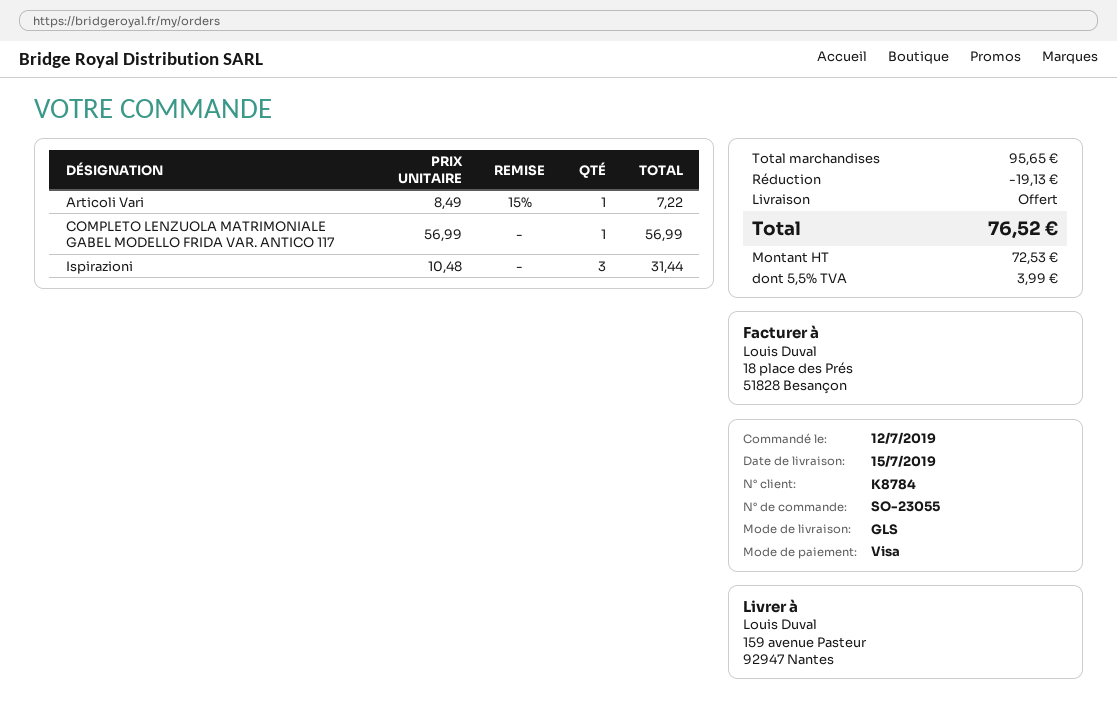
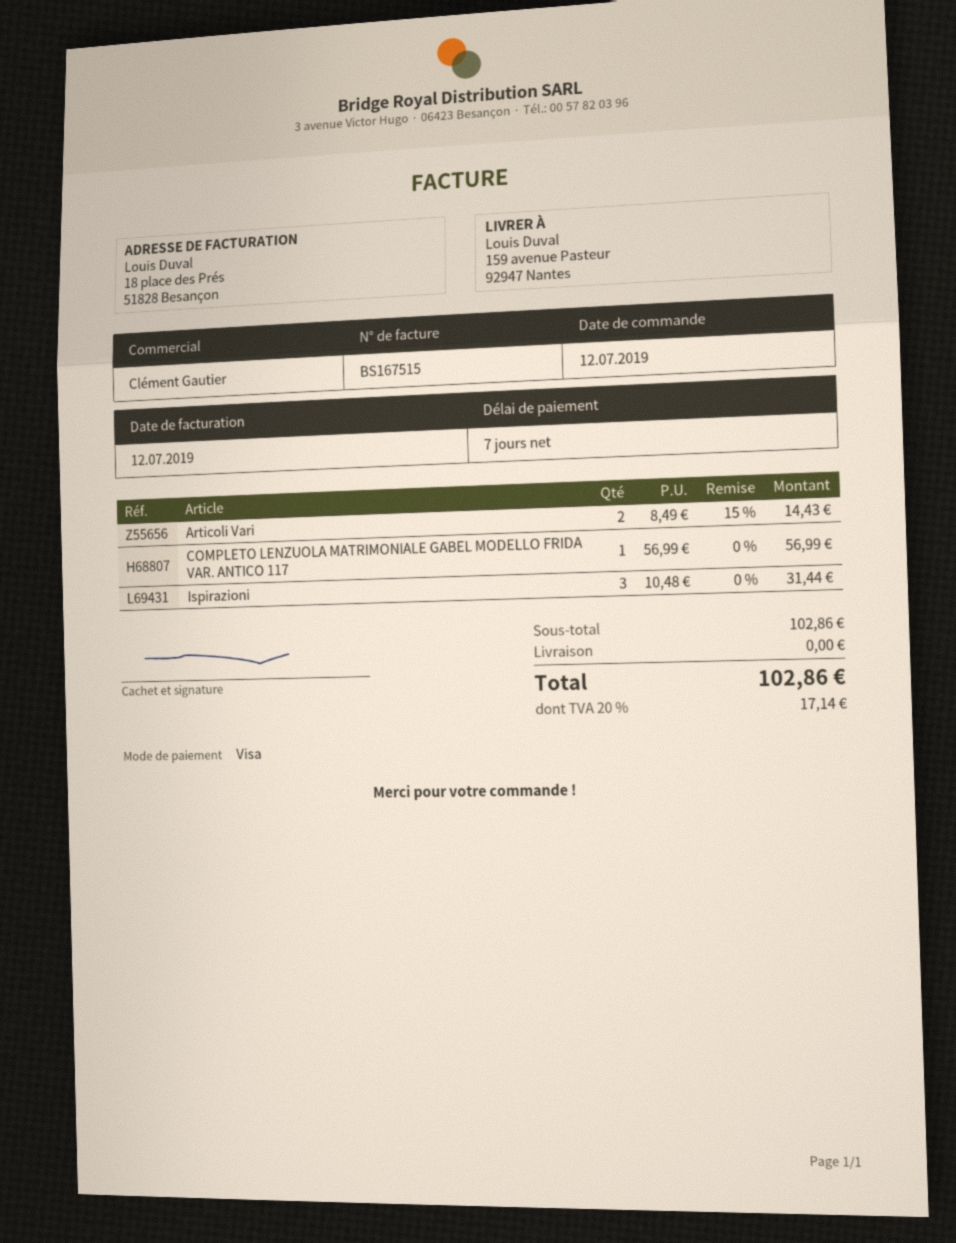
Articoli Vari: 1 x 8.49 - 15% = 7.22 -> 2 x 8.49 - 15% = 14.43
subtotal: 95.65 -> 102.86
discount: 19.13 -> none
tax: 5.5% = 3.99 -> 20% = 17.14
total: 76.52 -> 102.86

